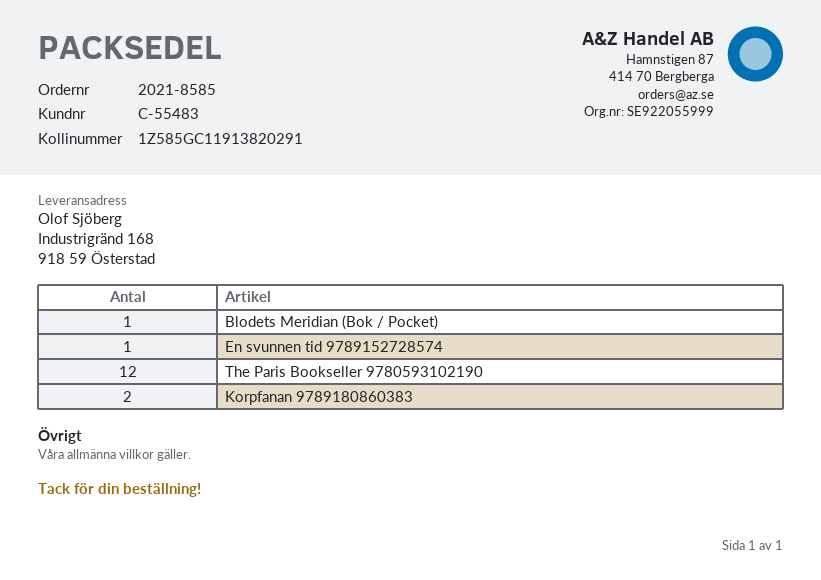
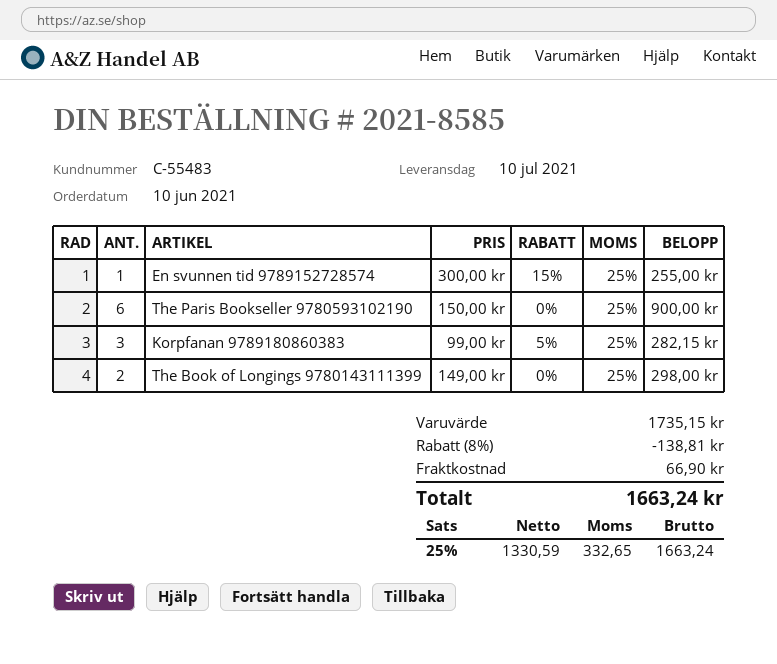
Blodets Meridian (Bok / Pocket): 1 -> none
The Paris Bookseller 9780593102190: 12 -> 6
Korpfanan 9789180860383: 2 -> 3
The Book of Longings 9780143111399: none -> 2

